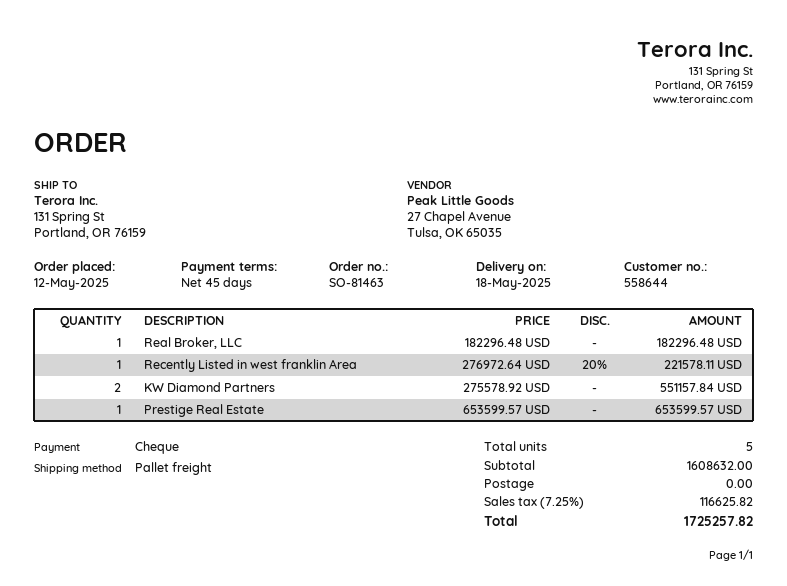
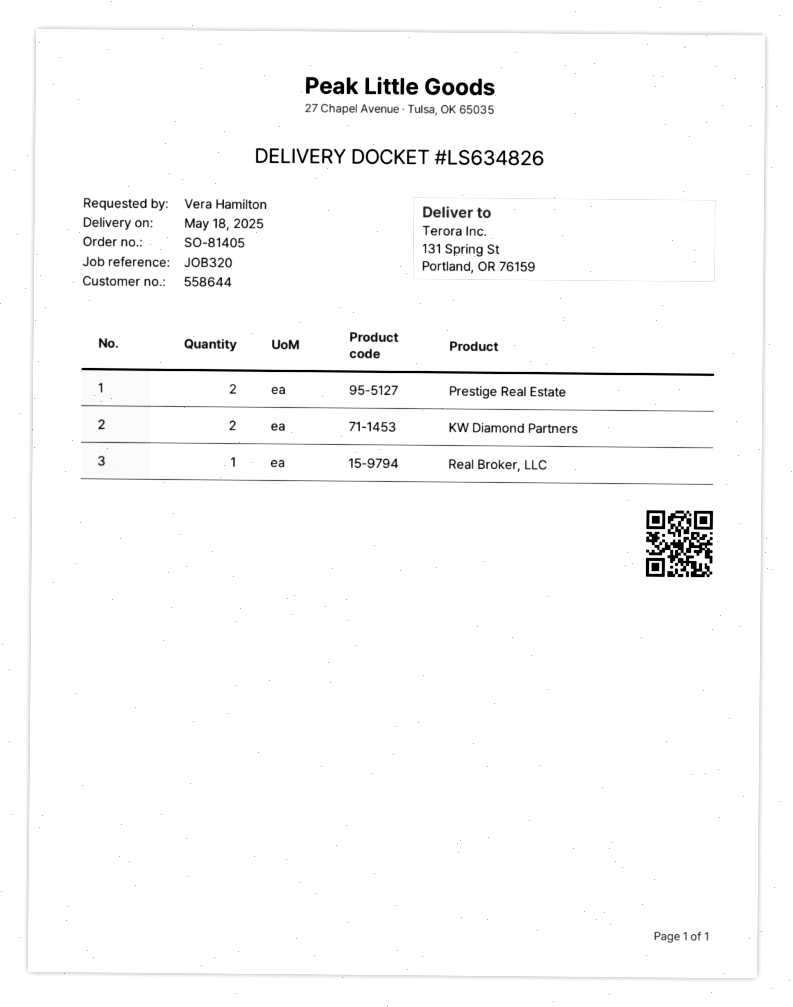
order number: SO-81463 -> SO-81405
Recently Listed in west franklin Area: 1 -> none
Prestige Real Estate: 1 -> 2

